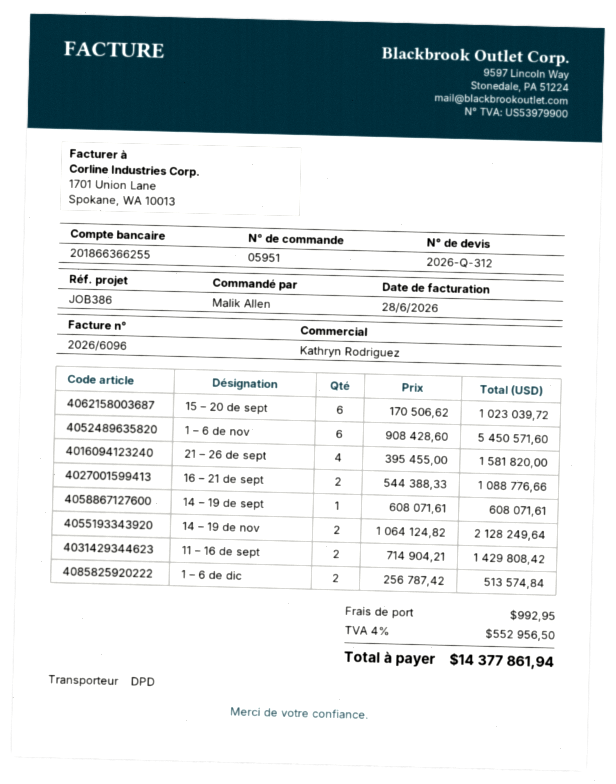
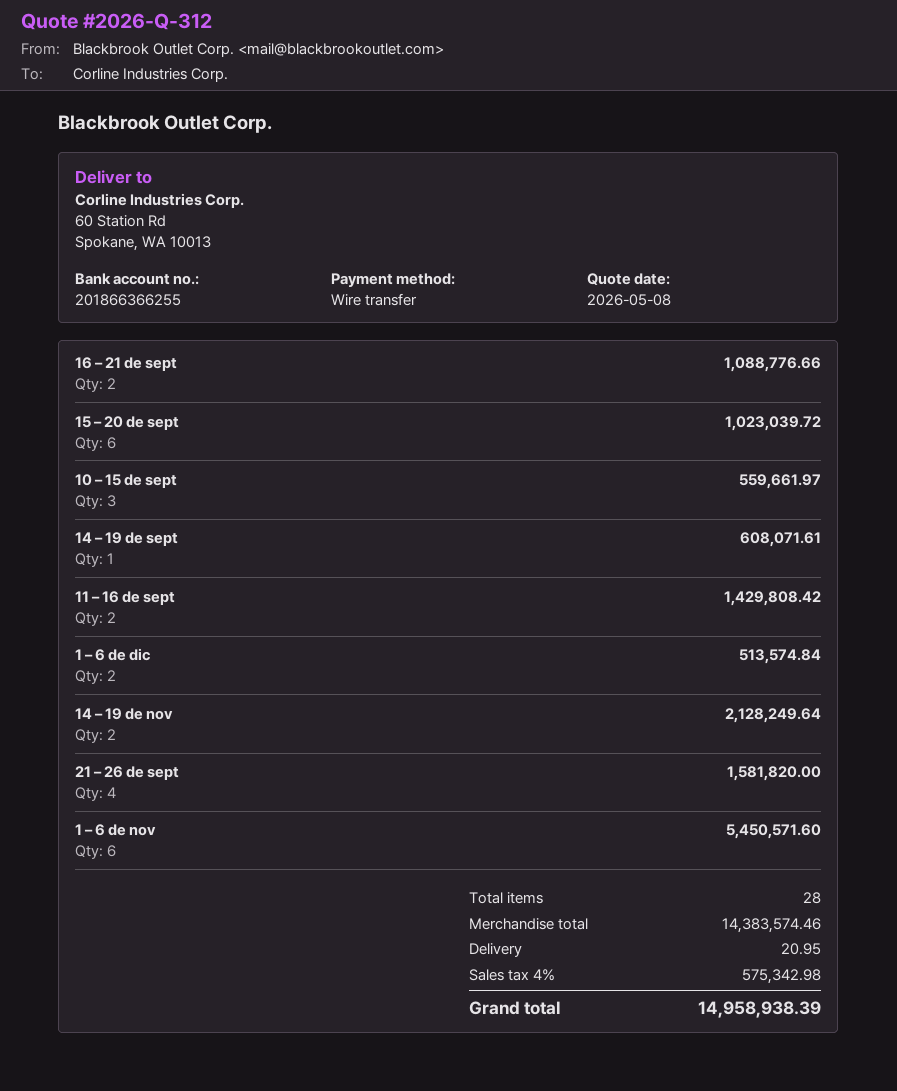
10 – 15 de sept: none -> 3 for 559661.97
shipping: 992.95 -> 20.95
tax: 4% = 552956.50 -> 4% = 575342.98
total: 14377861.94 -> 14958938.39

